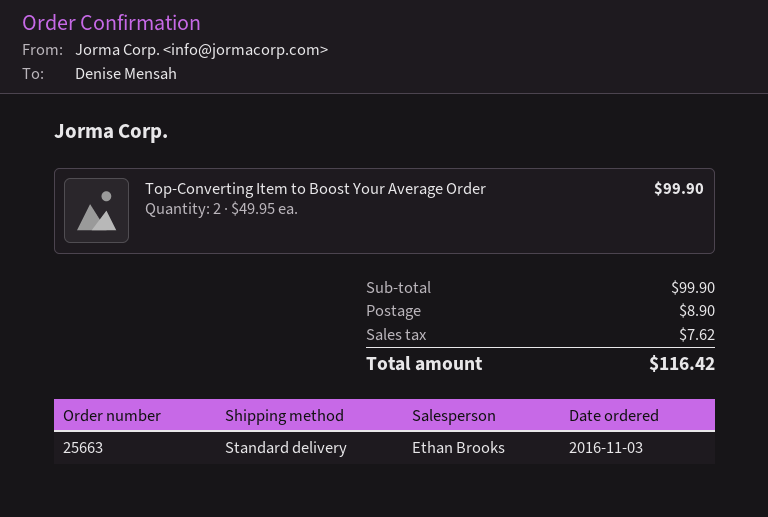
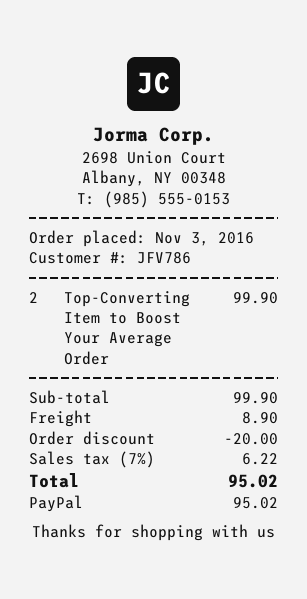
discount: none -> 20.00
tax: 7.62 -> 6.22
total: 116.42 -> 95.02

